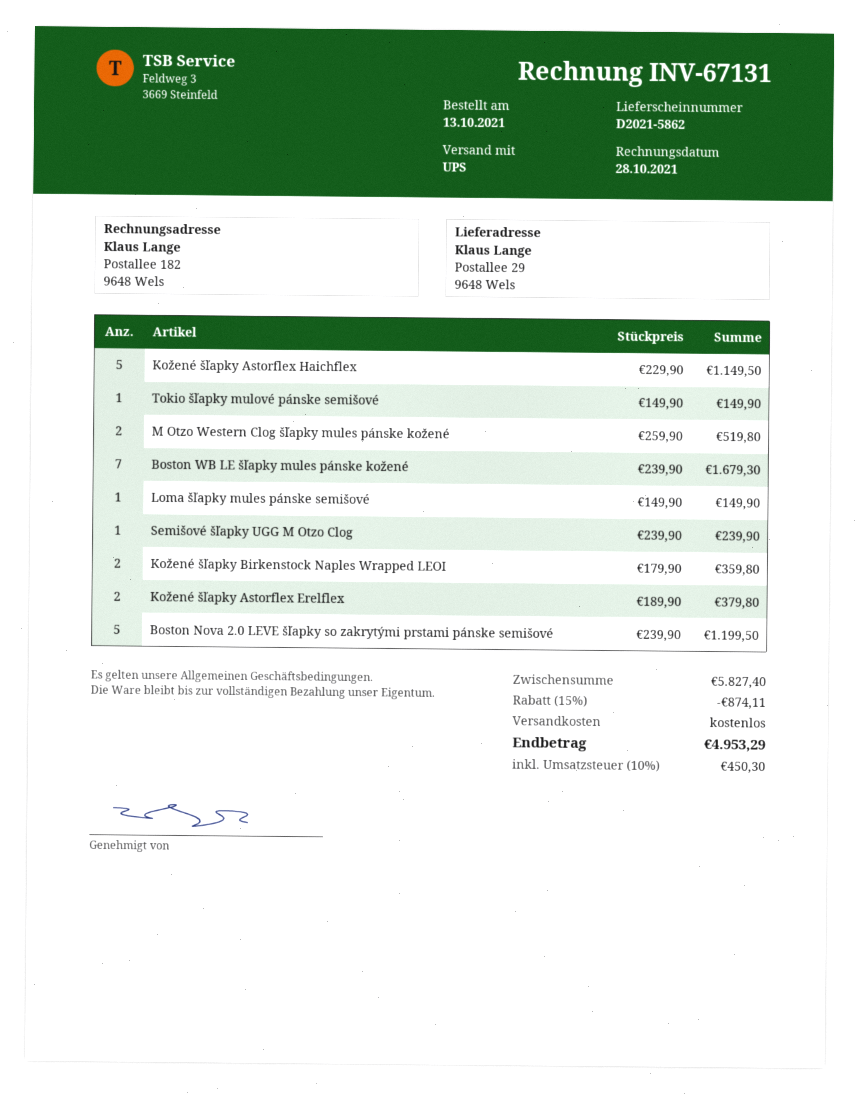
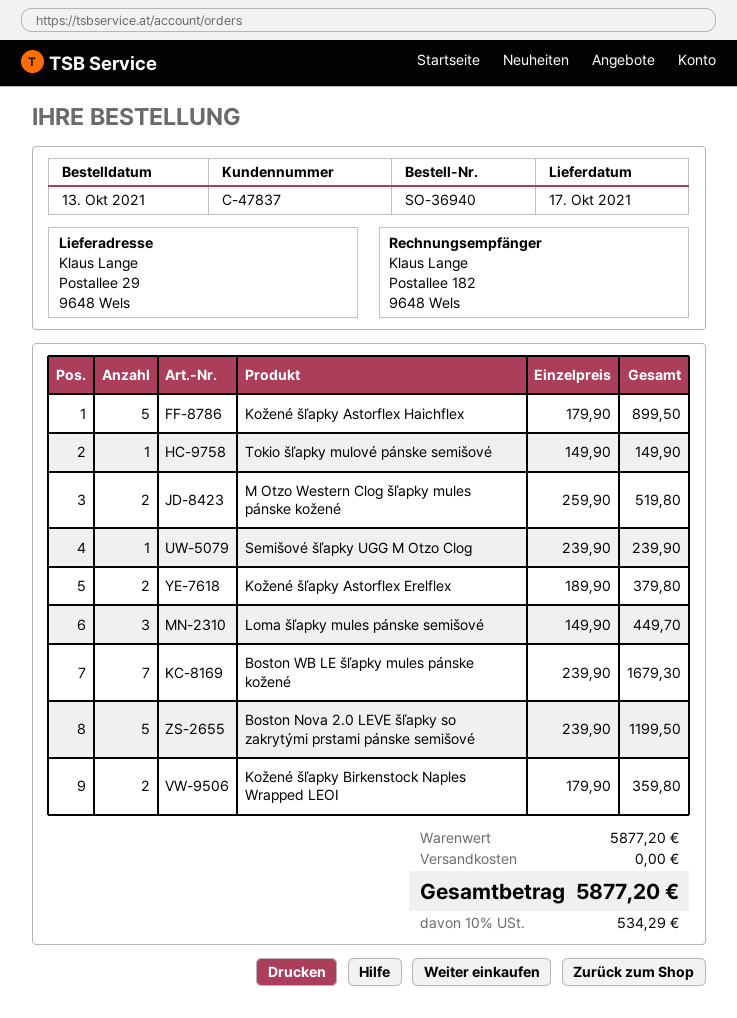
Kožené šľapky Astorflex Haichflex: 5 x 229.90 = 1149.50 -> 5 x 179.90 = 899.50
Loma šľapky mules pánske semišové: 1 x 149.90 = 149.90 -> 3 x 149.90 = 449.70
subtotal: 5827.40 -> 5877.20
discount: 15% = 874.11 -> none
tax: 10% = 450.30 -> 10% = 534.29
total: 4953.29 -> 5877.20

